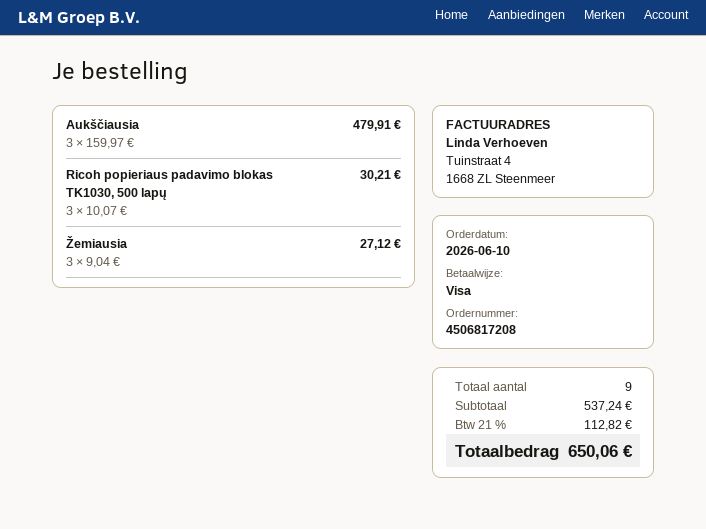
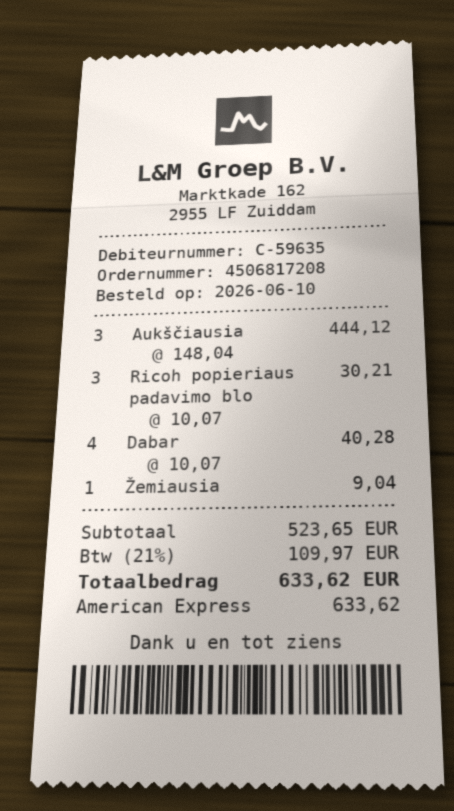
payment method: Visa -> American Express
Aukščiausia: 3 x 159.97 = 479.91 -> 3 x 148.04 = 444.12
Žemiausia: 3 x 9.04 = 27.12 -> 1 x 9.04 = 9.04
Dabar: none -> 4 x 10.07 = 40.28
subtotal: 537.24 -> 523.65
tax: 21% = 112.82 -> 21% = 109.97
total: 650.06 -> 633.62

